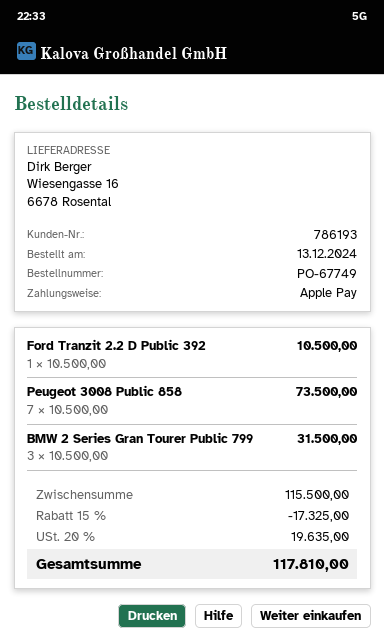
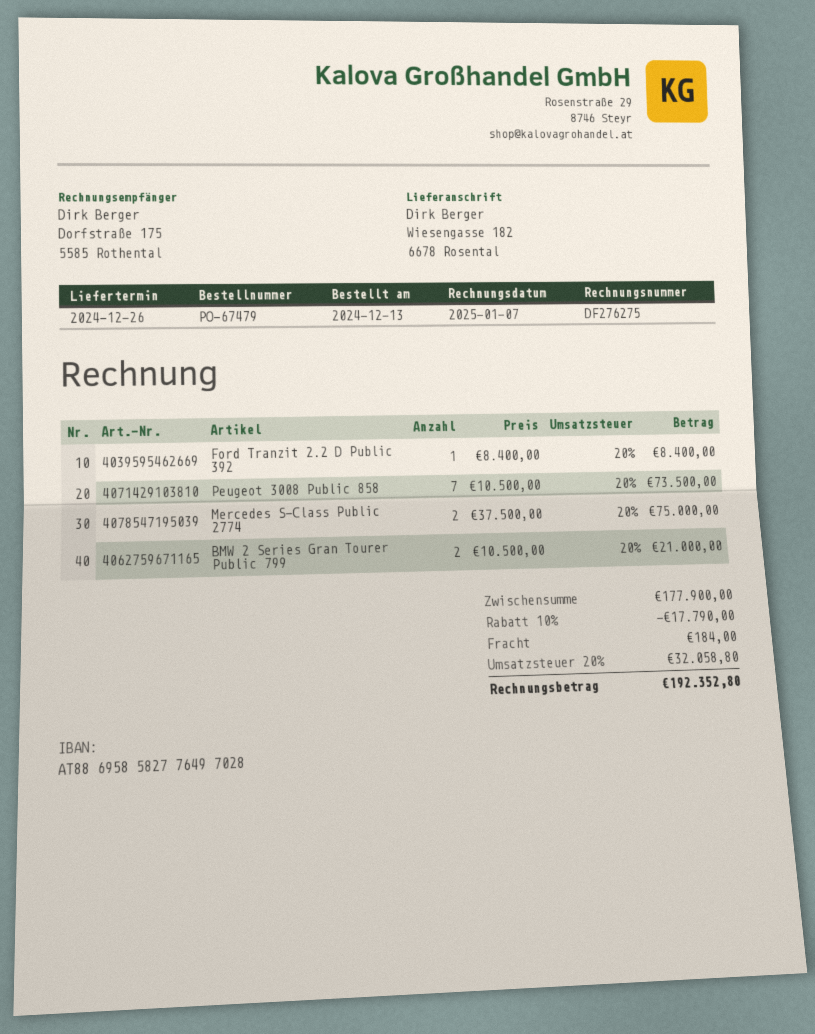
order number: PO-67749 -> PO-67479
ship to: Wiesengasse 16, 6678 Rosental -> Wiesengasse 182, 6678 Rosental
Ford Tranzit 2.2 D Public 392: 1 x 10500.00 = 10500.00 -> 1 x 8400.00 = 8400.00
BMW 2 Series Gran Tourer Public 799: 3 x 10500.00 = 31500.00 -> 2 x 10500.00 = 21000.00
Mercedes S-Class Public 2774: none -> 2 x 37500.00 = 75000.00
subtotal: 115500.00 -> 177900.00
discount: 15% = 17325.00 -> 10% = 17790.00
shipping: none -> 184.00
tax: 20% = 19635.00 -> 20% = 32058.80
total: 117810.00 -> 192352.80

